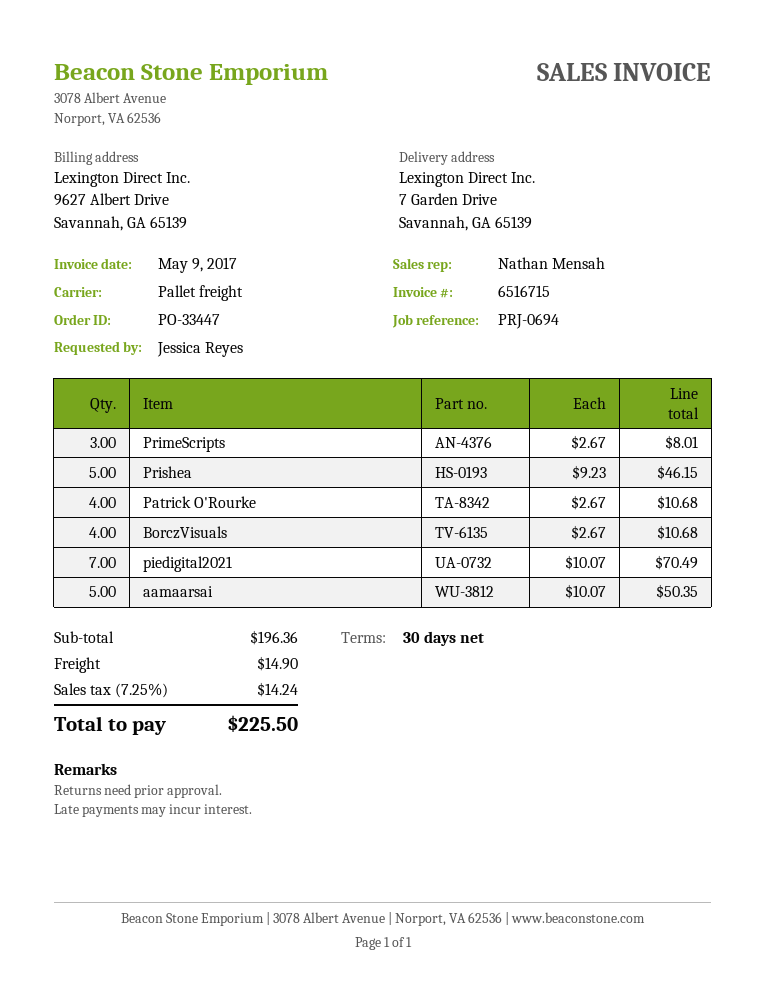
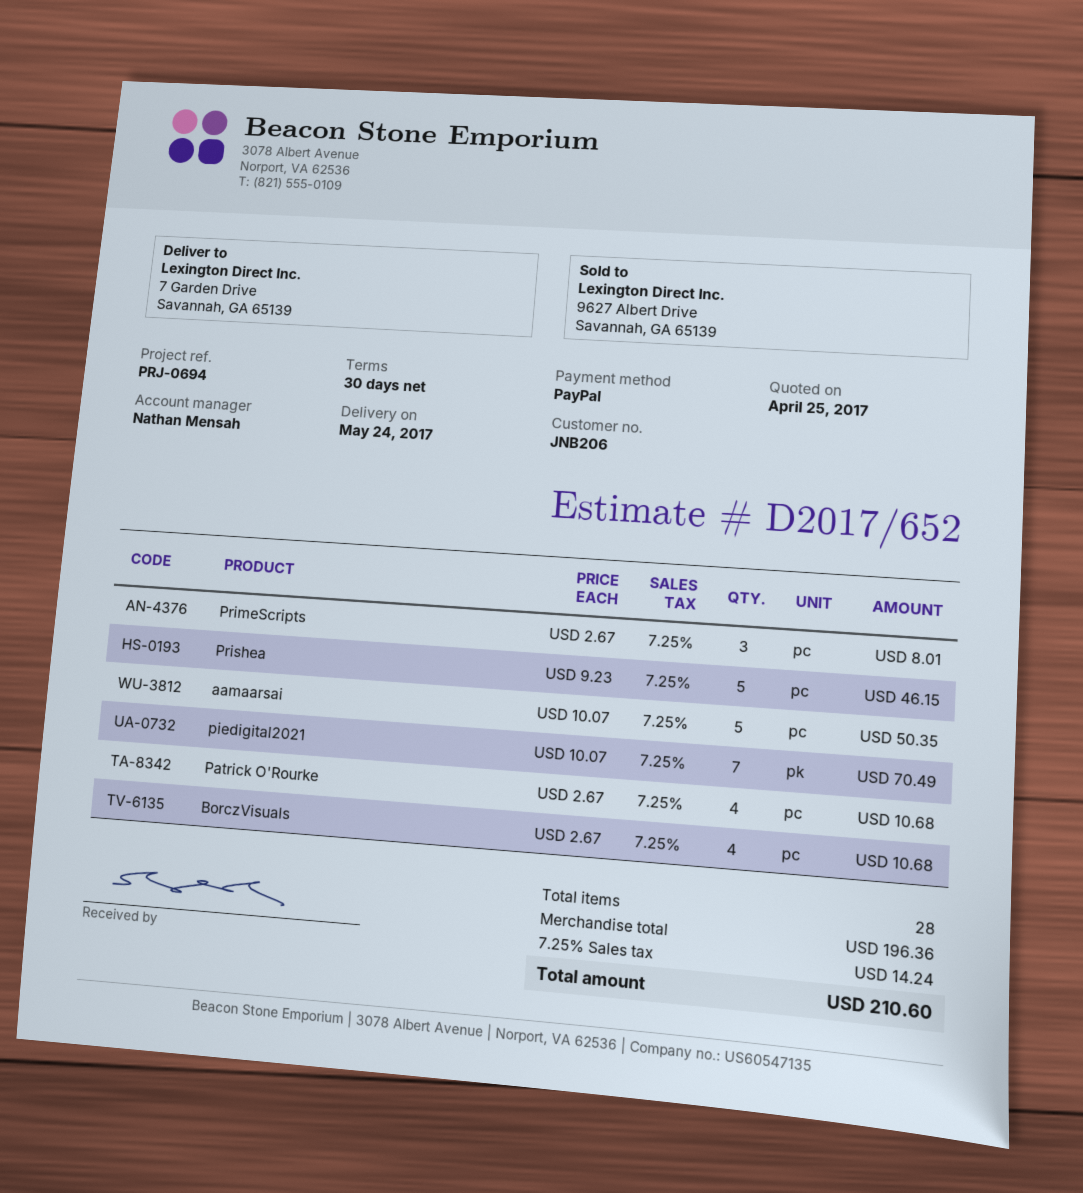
shipping: 14.90 -> none
total: 225.50 -> 210.60

